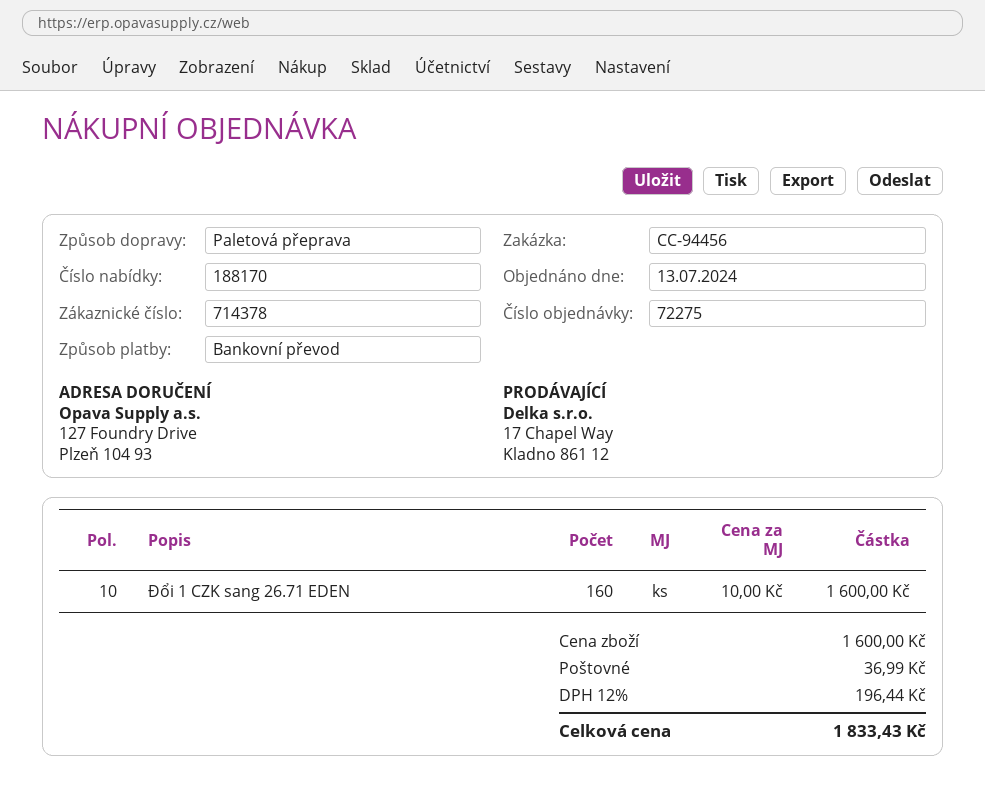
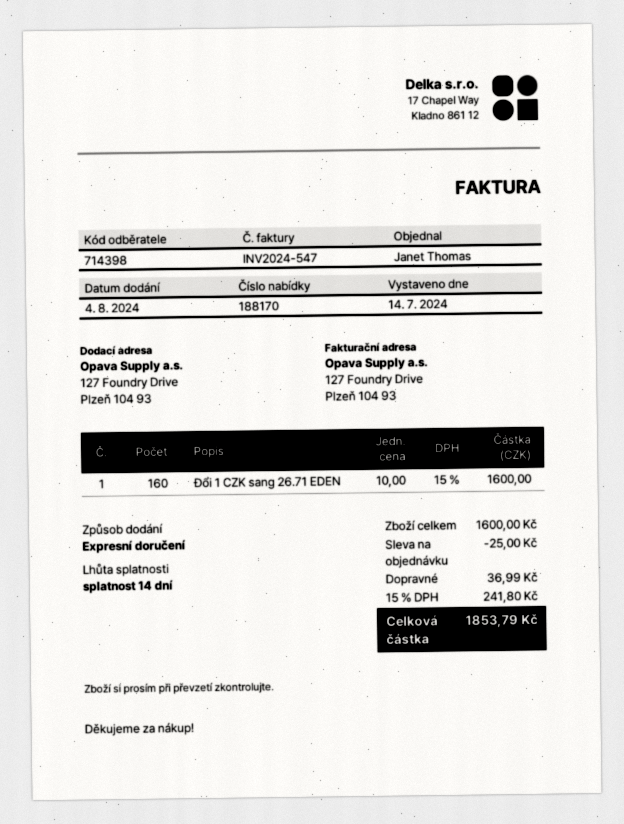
customer number: 714378 -> 714398
shipping method: pallet freight -> express
discount: none -> 25.00
tax: 12% = 196.44 -> 15% = 241.80
total: 1833.43 -> 1853.79

